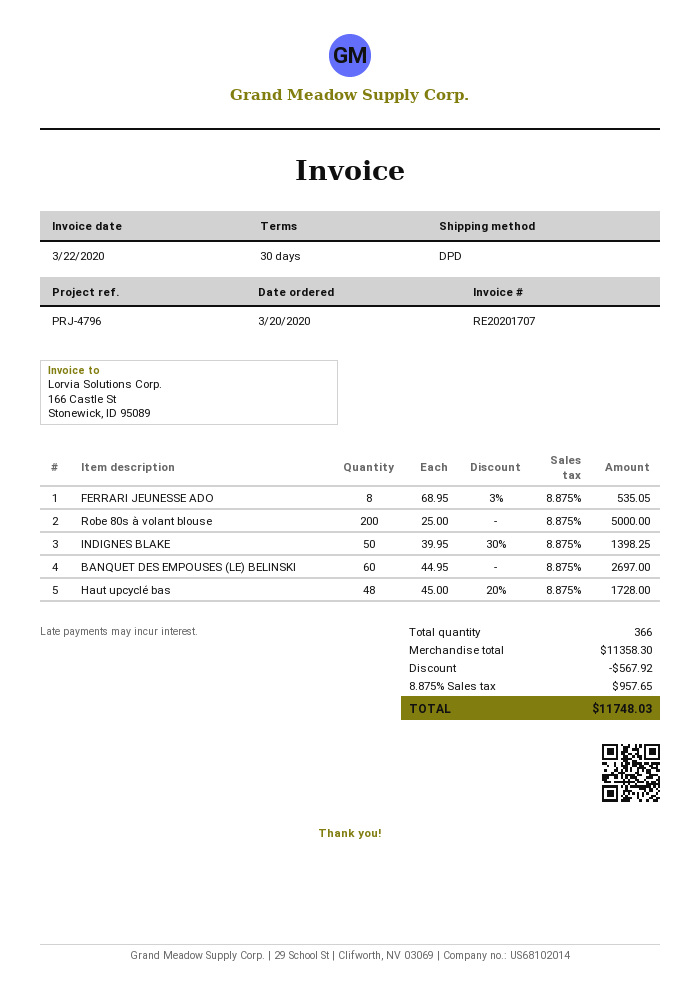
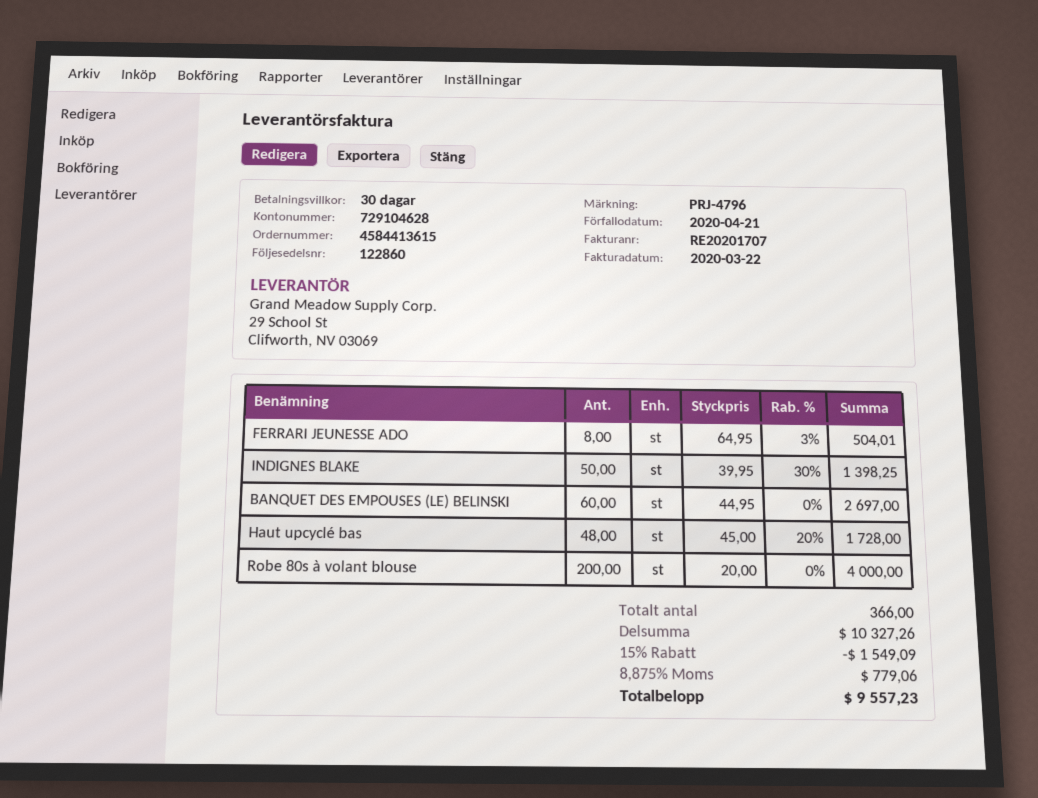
FERRARI JEUNESSE ADO: 8 x 68.95 - 3% = 535.05 -> 8 x 64.95 - 3% = 504.01
Robe 80s à volant blouse: 200 x 25.00 = 5000.00 -> 200 x 20.00 = 4000.00
subtotal: 11358.30 -> 10327.26
discount: 567.92 -> 1549.09
tax: 8.875% = 957.65 -> 8.875% = 779.06
total: 11748.03 -> 9557.23

